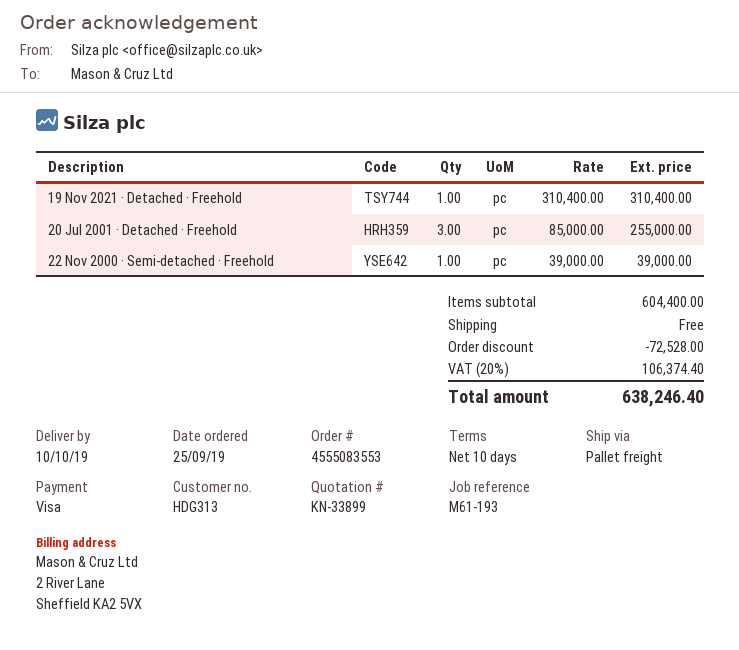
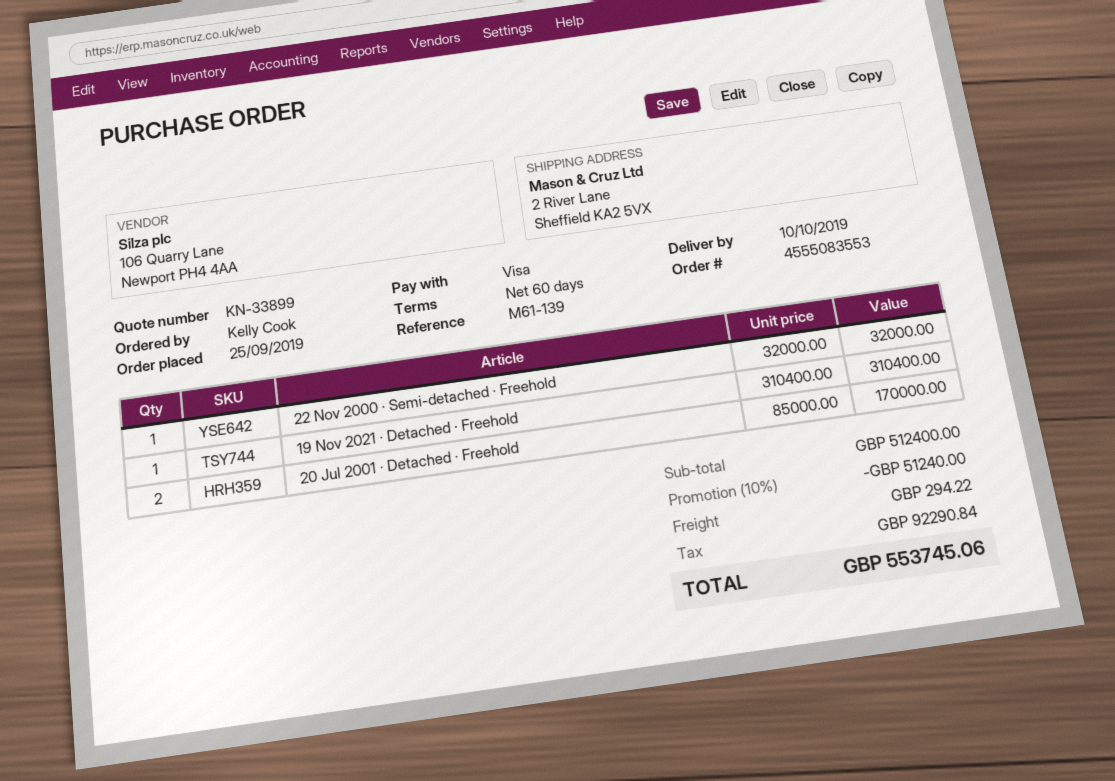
payment terms: 10 days -> 60 days
reference: M61-193 -> M61-139
20 Jul 2001 · Detached · Freehold: 3 x 85000.00 = 255000.00 -> 2 x 85000.00 = 170000.00
22 Nov 2000 · Semi-detached · Freehold: 1 x 39000.00 = 39000.00 -> 1 x 32000.00 = 32000.00
subtotal: 604400.00 -> 512400.00
discount: 72528.00 -> 51240.00
shipping: 0.00 -> 294.22
tax: 106374.40 -> 92290.84
total: 638246.40 -> 553745.06

